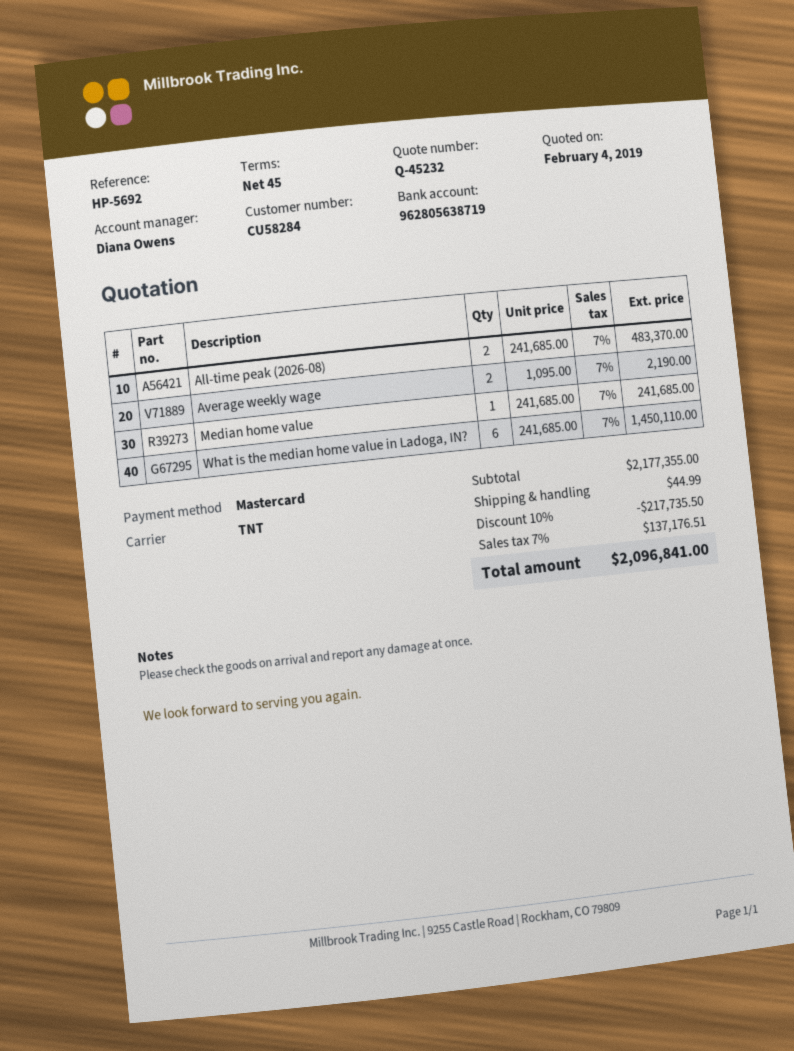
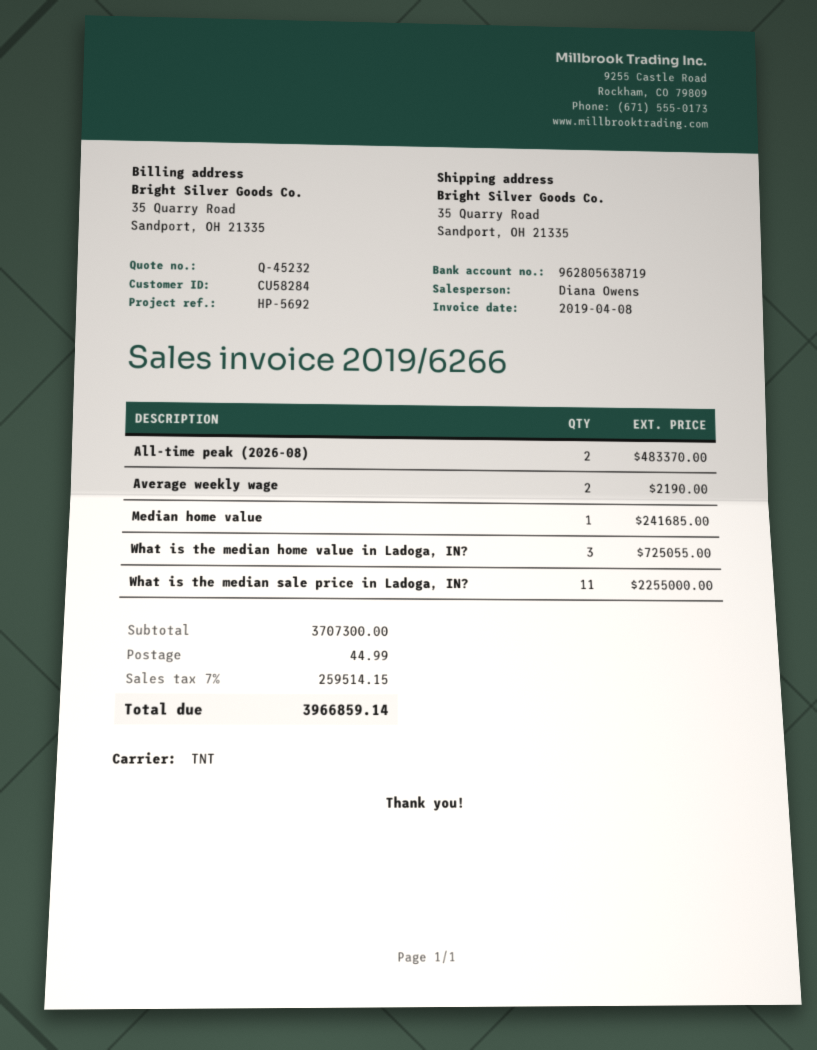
What is the median home value in Ladoga, IN?: 6 for 1450110.00 -> 3 for 725055.00
What is the median sale price in Ladoga, IN?: none -> 11 for 2255000.00
subtotal: 2177355.00 -> 3707300.00
discount: 10% = 217735.50 -> none
tax: 7% = 137176.51 -> 7% = 259514.15
total: 2096841.00 -> 3966859.14

